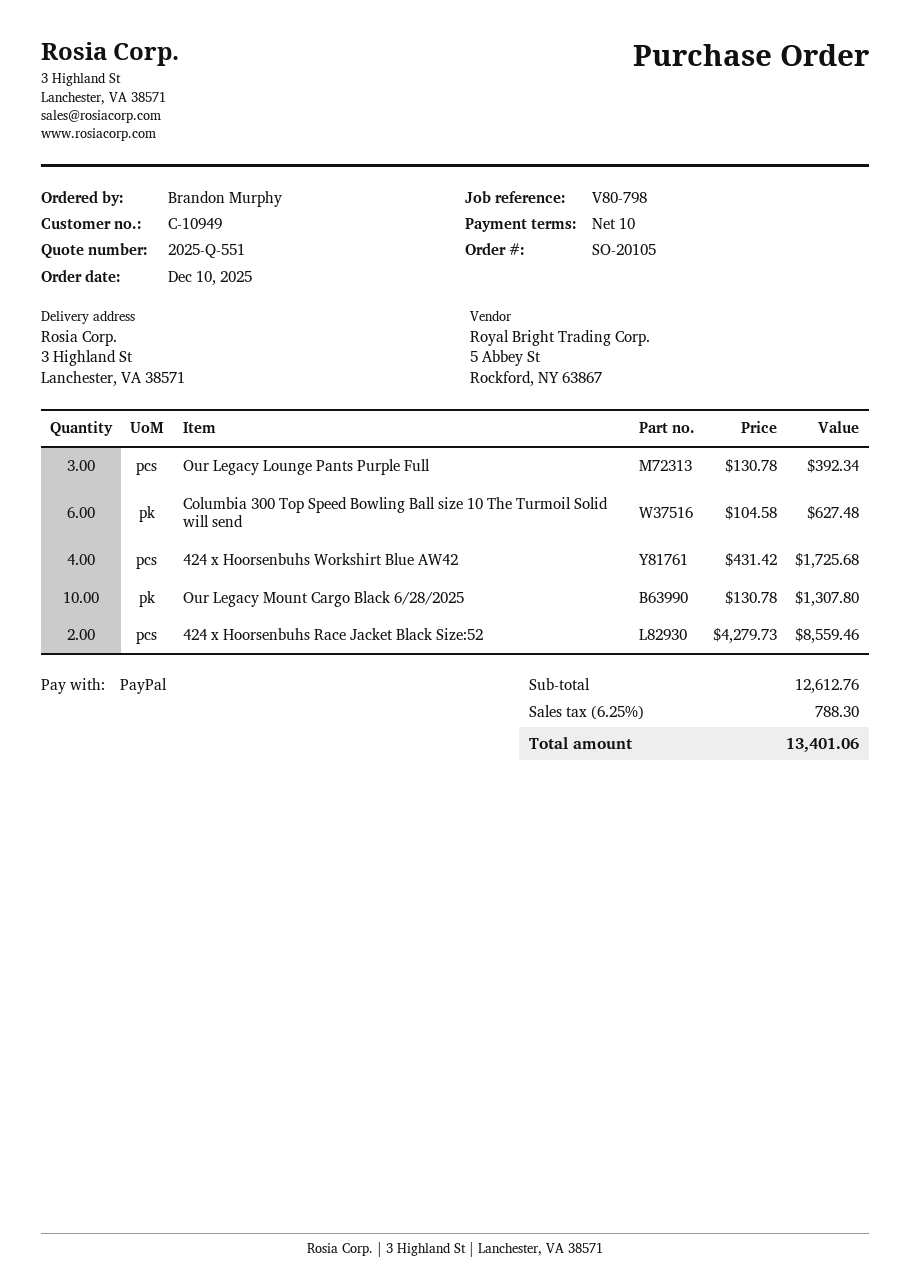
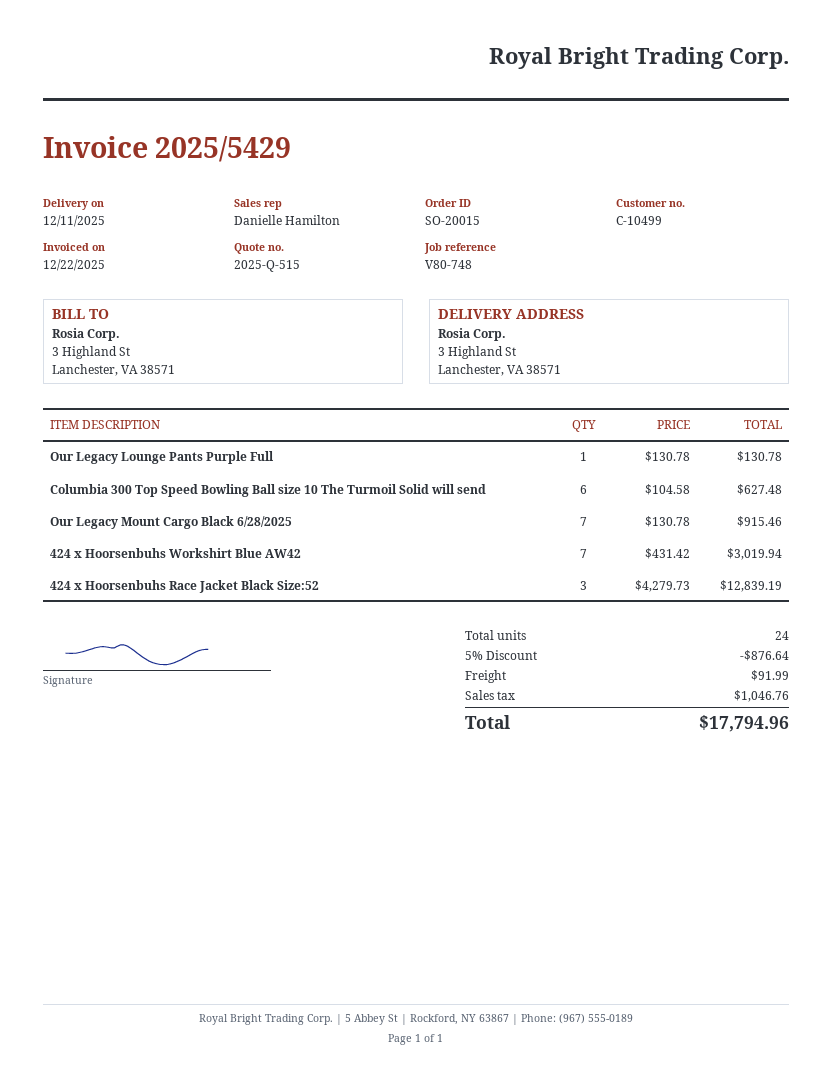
quote number: 2025-Q-551 -> 2025-Q-515
order number: SO-20105 -> SO-20015
customer number: C-10949 -> C-10499
reference: V80-798 -> V80-748
Our Legacy Lounge Pants Purple Full: 3 x 130.78 = 392.34 -> 1 x 130.78 = 130.78
424 x Hoorsenbuhs Workshirt Blue AW42: 4 x 431.42 = 1725.68 -> 7 x 431.42 = 3019.94
Our Legacy Mount Cargo Black 6/28/2025: 10 x 130.78 = 1307.80 -> 7 x 130.78 = 915.46
424 x Hoorsenbuhs Race Jacket Black Size:52: 2 x 4279.73 = 8559.46 -> 3 x 4279.73 = 12839.19
discount: none -> 5% = 876.64
shipping: none -> 91.99
tax: 788.30 -> 1046.76
total: 13401.06 -> 17794.96

